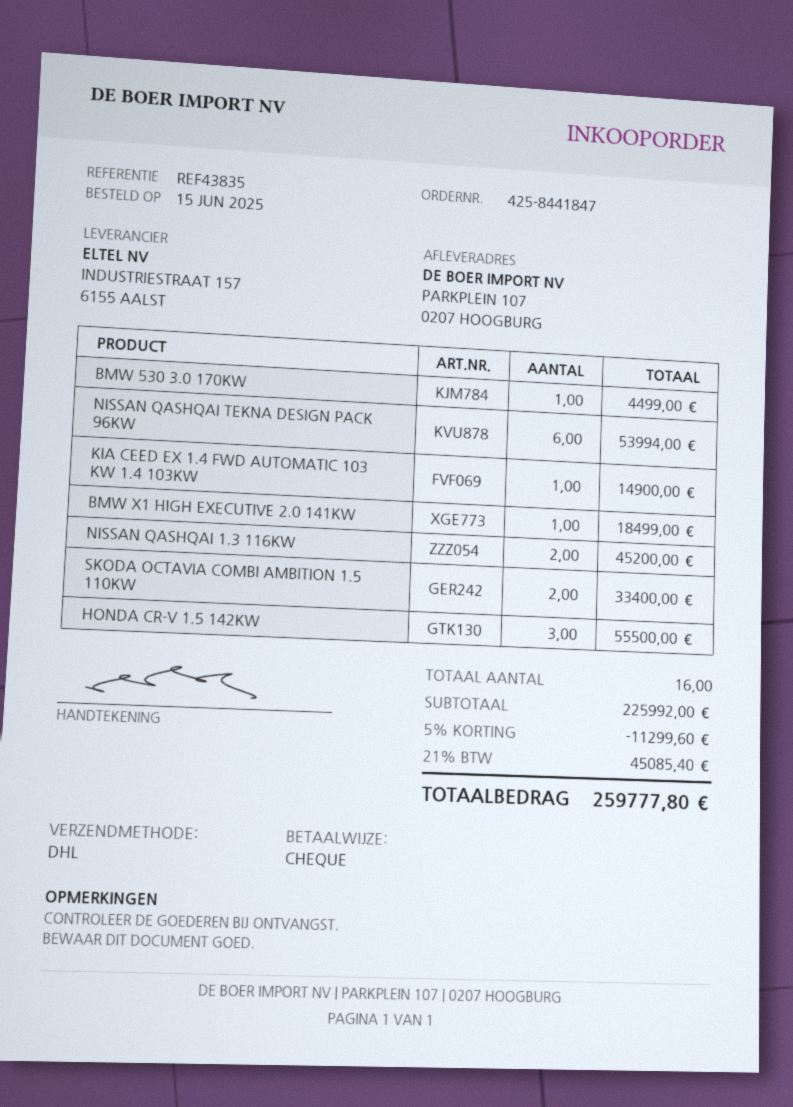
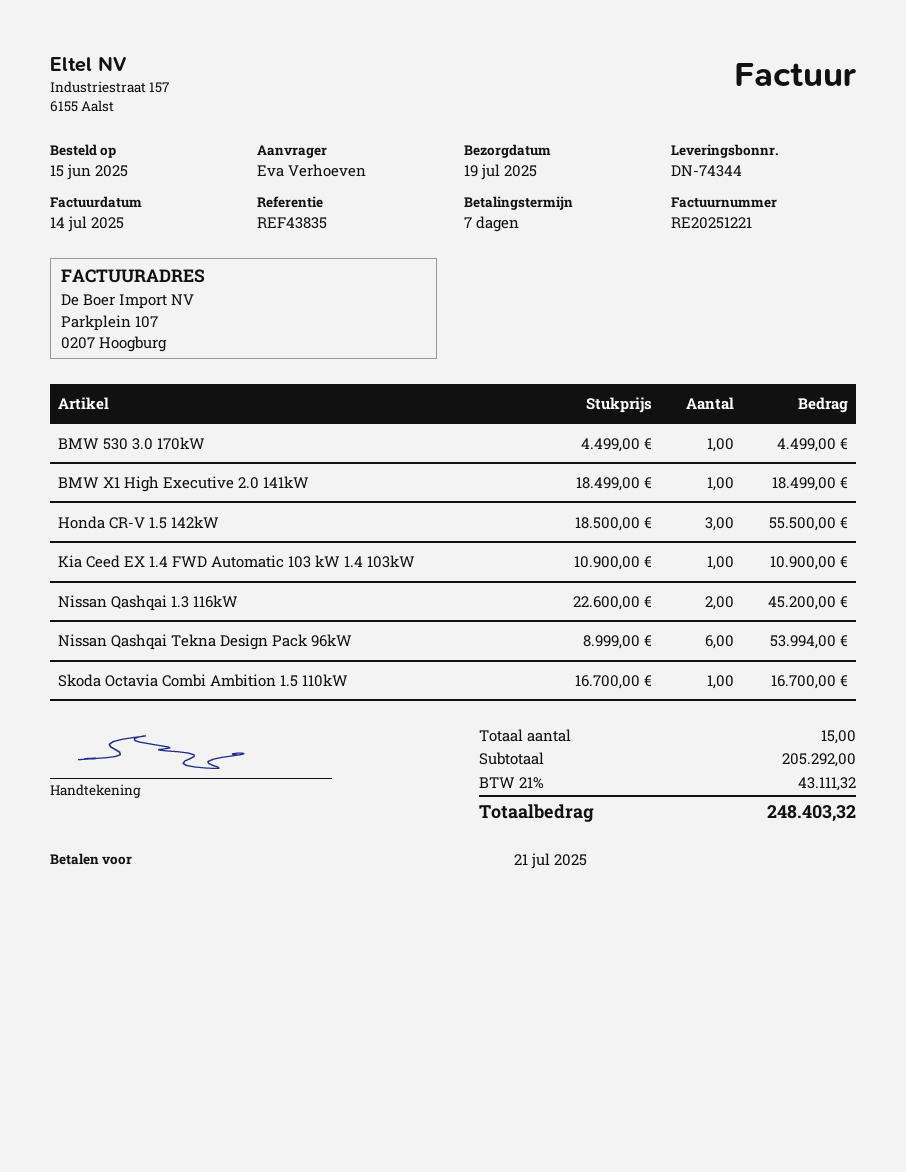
KIA CEED EX 1.4 FWD AUTOMATIC 103 KW 1.4 103KW: 1 for 14900.00 -> 1 for 10900.00
SKODA OCTAVIA COMBI AMBITION 1.5 110KW: 2 for 33400.00 -> 1 for 16700.00
total quantity: 16 -> 15
subtotal: 225992.00 -> 205292.00
discount: 5% = 11299.60 -> none
tax: 21% = 45085.40 -> 21% = 43111.32
total: 259777.80 -> 248403.32

